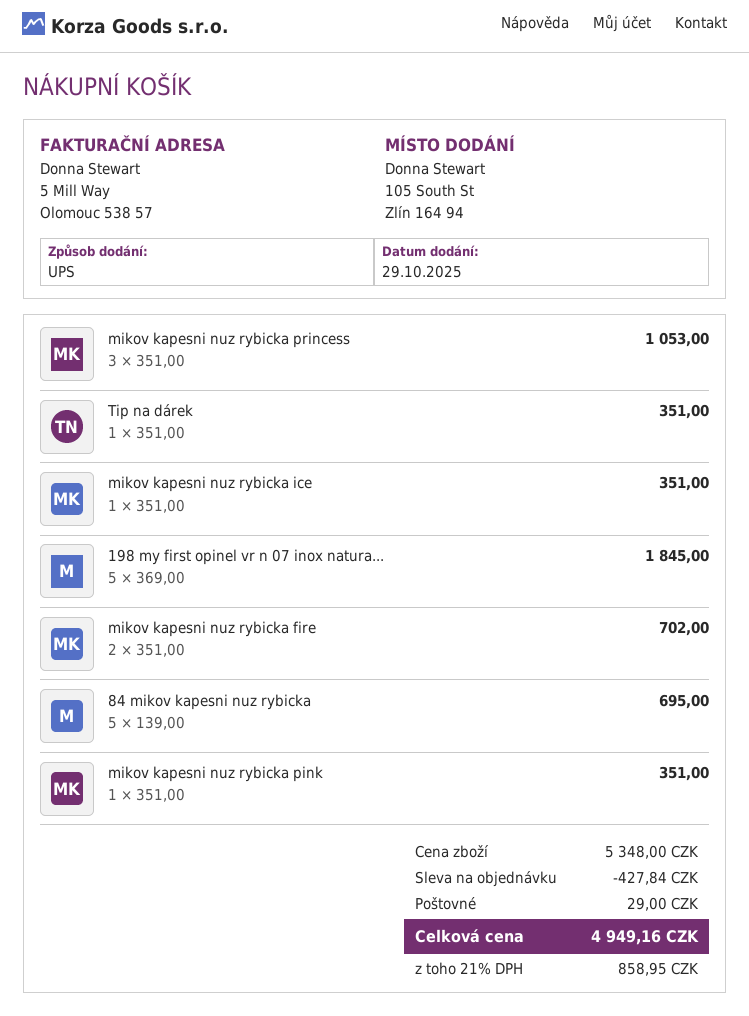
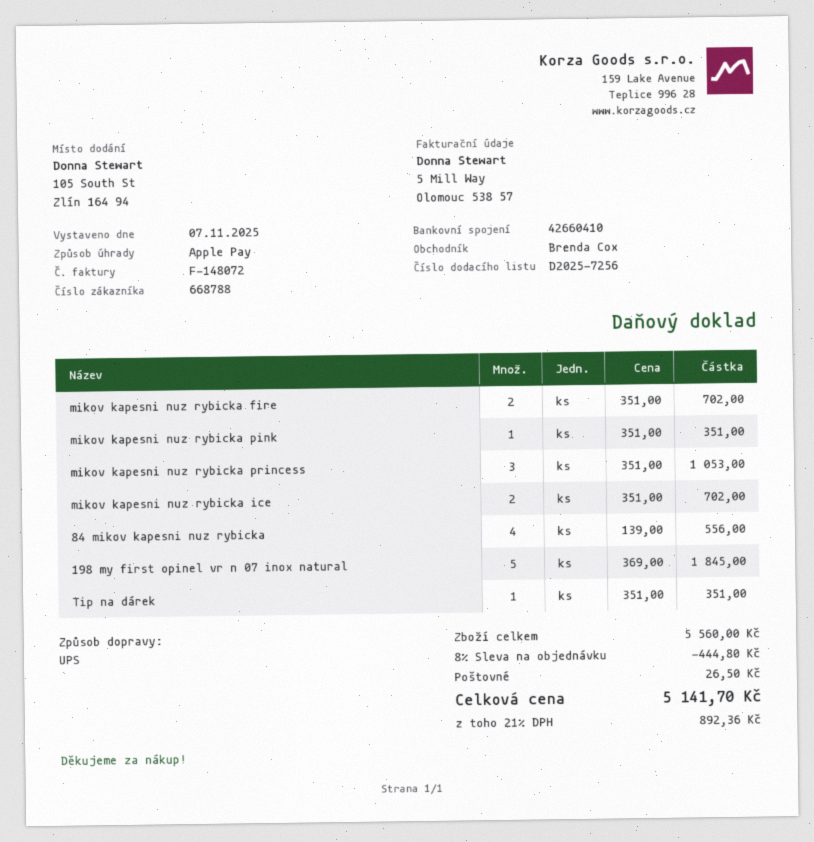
mikov kapesni nuz rybicka ice: 1 x 351.00 = 351.00 -> 2 x 351.00 = 702.00
84 mikov kapesni nuz rybicka: 5 x 139.00 = 695.00 -> 4 x 139.00 = 556.00
subtotal: 5348.00 -> 5560.00
discount: 427.84 -> 444.80
shipping: 29.00 -> 26.50
tax: 21% = 858.95 -> 21% = 892.36
total: 4949.16 -> 5141.70

